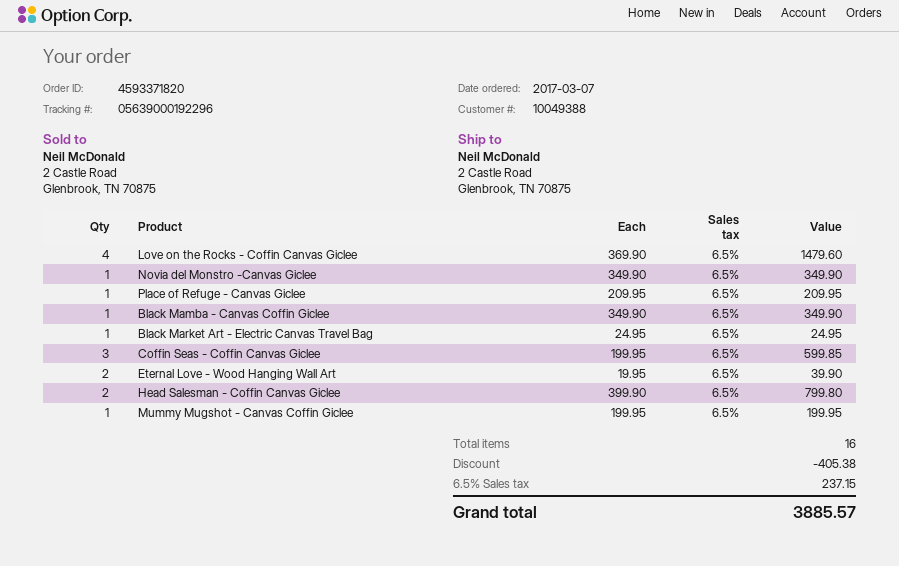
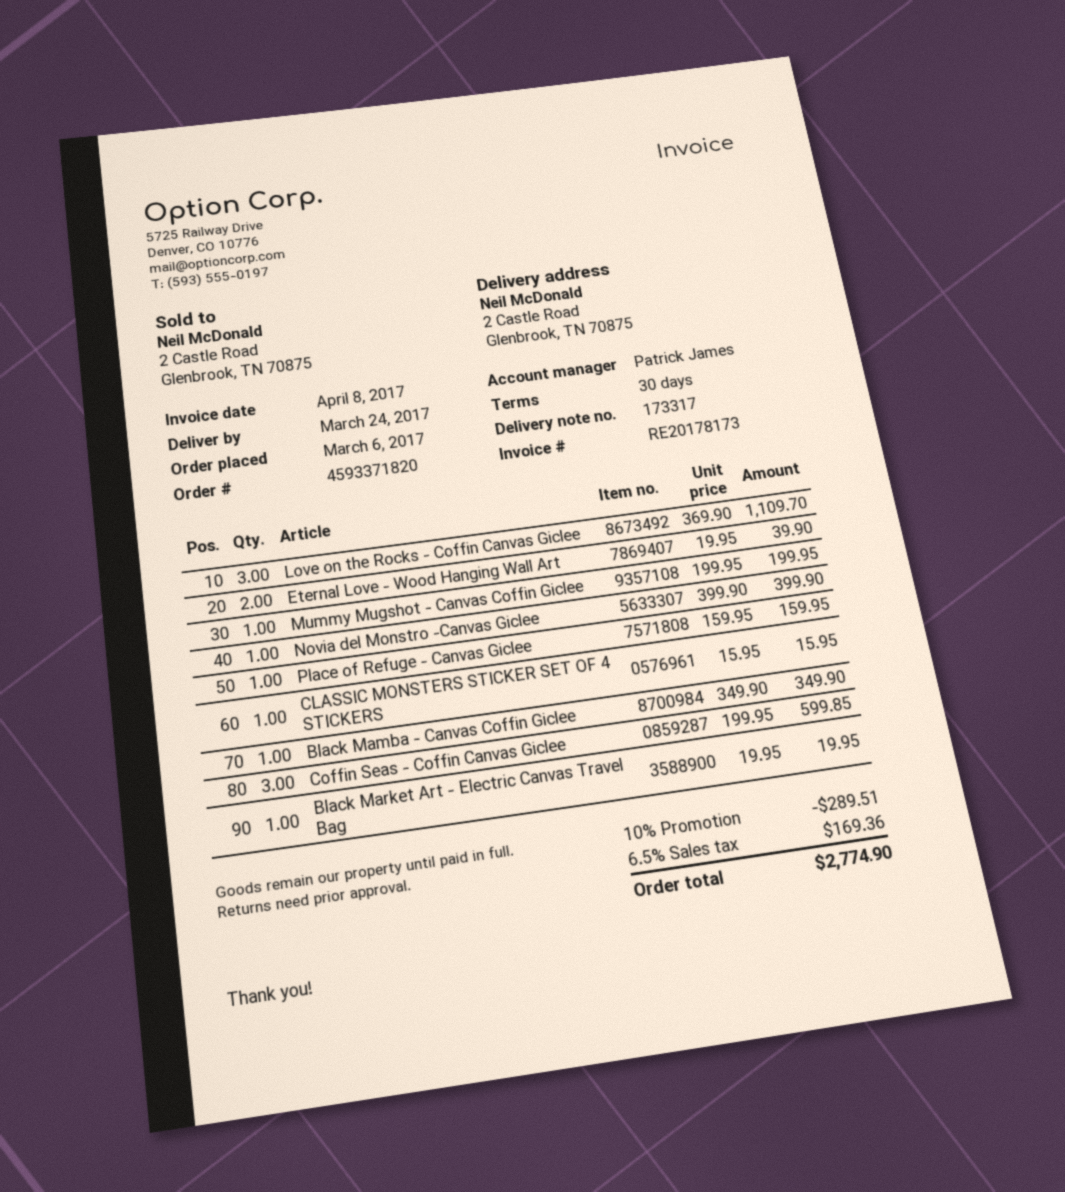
order date: 2017-03-07 -> 2017-03-06
Love on the Rocks - Coffin Canvas Giclee: 4 x 369.90 = 1479.60 -> 3 x 369.90 = 1109.70
Novia del Monstro -Canvas Giclee: 1 x 349.90 = 349.90 -> 1 x 399.90 = 399.90
Place of Refuge - Canvas Giclee: 1 x 209.95 = 209.95 -> 1 x 159.95 = 159.95
Black Market Art - Electric Canvas Travel Bag: 1 x 24.95 = 24.95 -> 1 x 19.95 = 19.95
Head Salesman - Coffin Canvas Giclee: 2 x 399.90 = 799.80 -> none
CLASSIC MONSTERS STICKER SET OF 4 STICKERS: none -> 1 x 15.95 = 15.95
discount: 405.38 -> 289.51
tax: 6.5% = 237.15 -> 6.5% = 169.36
total: 3885.57 -> 2774.90

